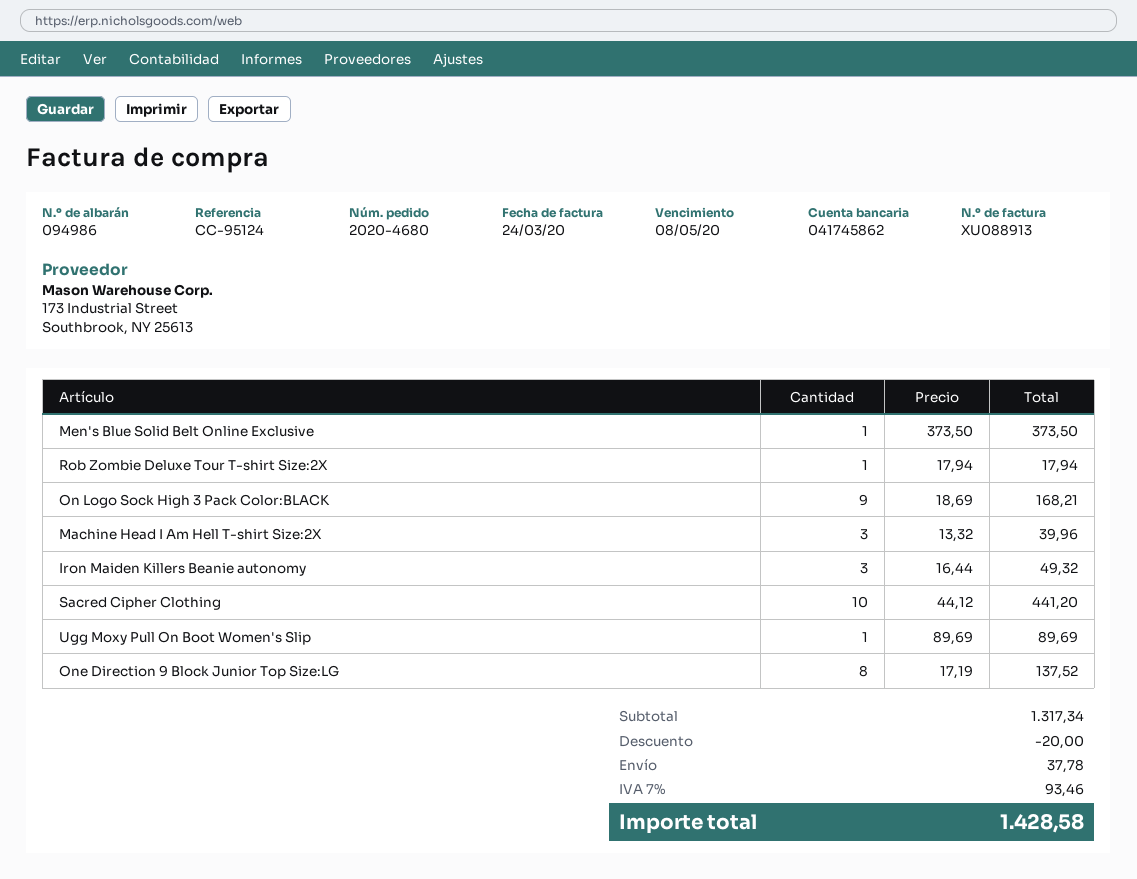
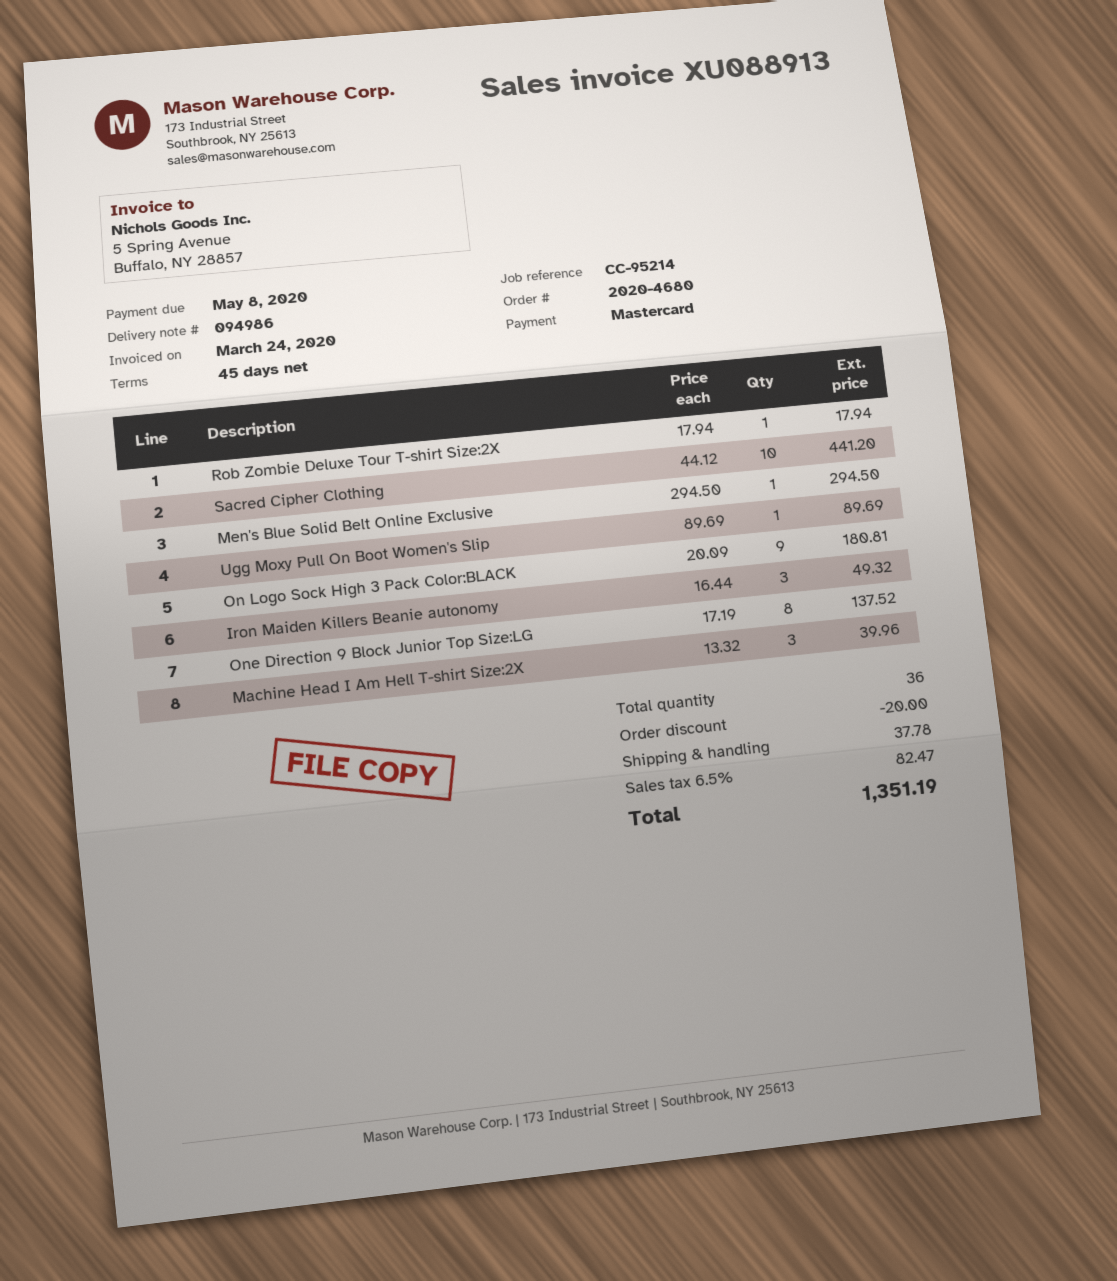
reference: CC-95124 -> CC-95214
Men's Blue Solid Belt Online Exclusive: 1 x 373.50 = 373.50 -> 1 x 294.50 = 294.50
On Logo Sock High 3 Pack Color:BLACK: 9 x 18.69 = 168.21 -> 9 x 20.09 = 180.81
tax: 7% = 93.46 -> 6.5% = 82.47
total: 1428.58 -> 1351.19

